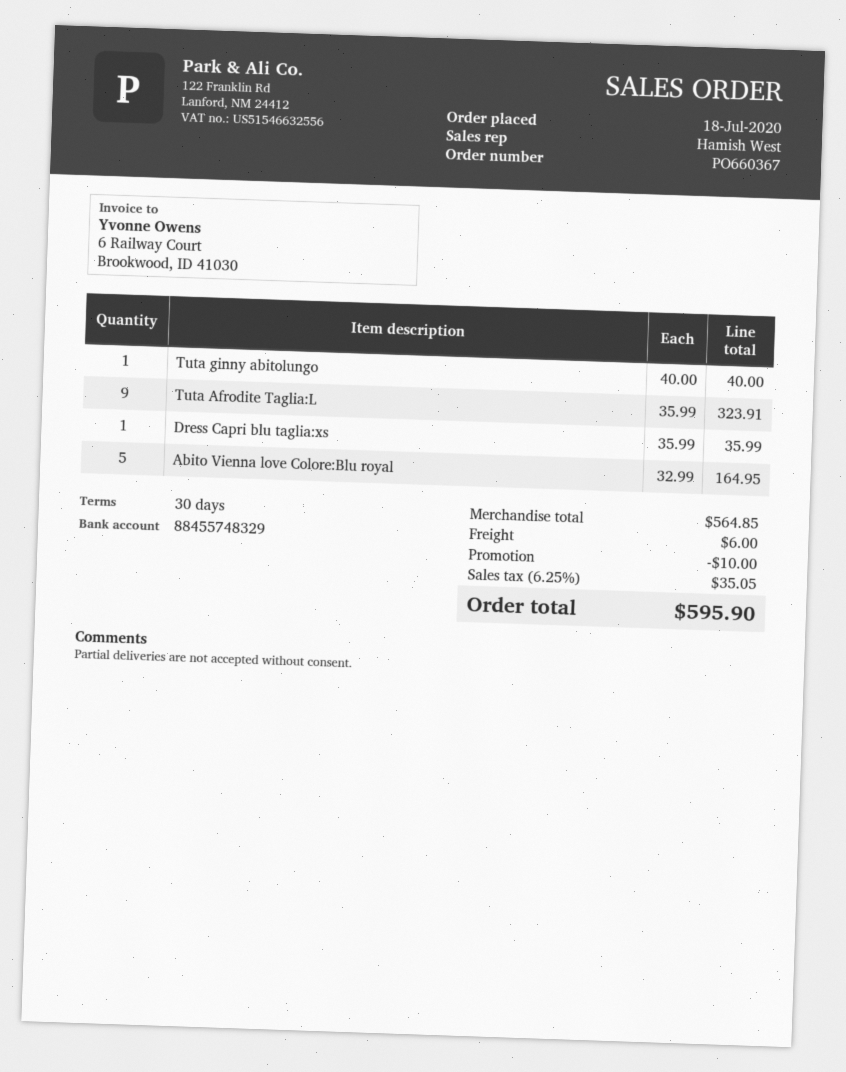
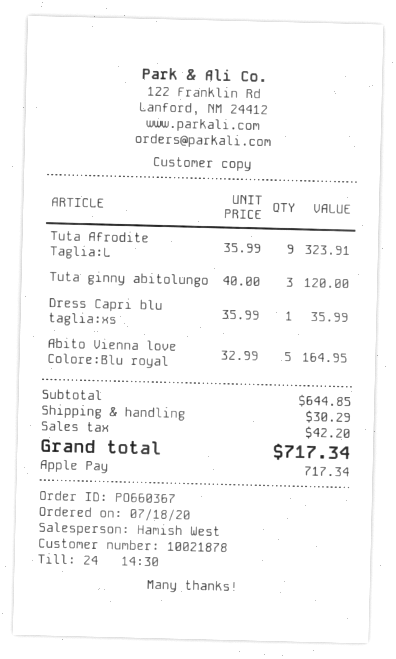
Tuta ginny abitolungo: 1 x 40.00 = 40.00 -> 3 x 40.00 = 120.00
subtotal: 564.85 -> 644.85
discount: 10.00 -> none
shipping: 6.00 -> 30.29
tax: 35.05 -> 42.20
total: 595.90 -> 717.34

